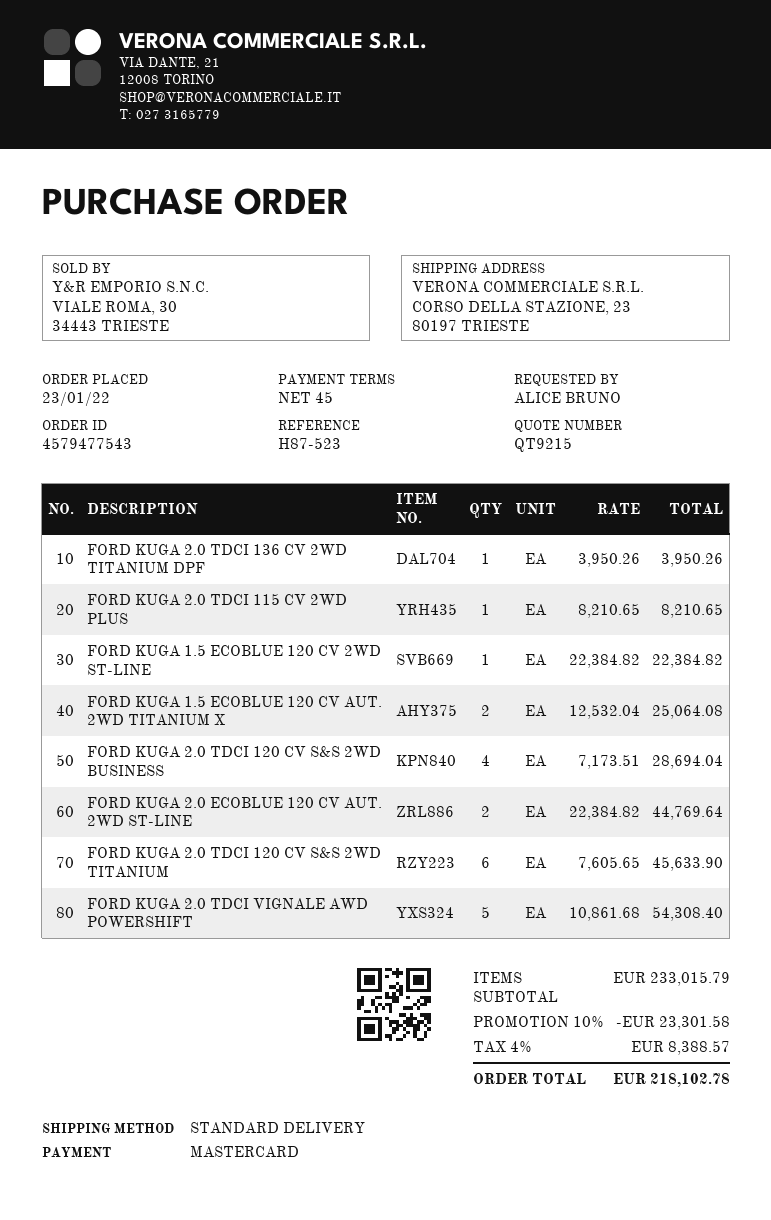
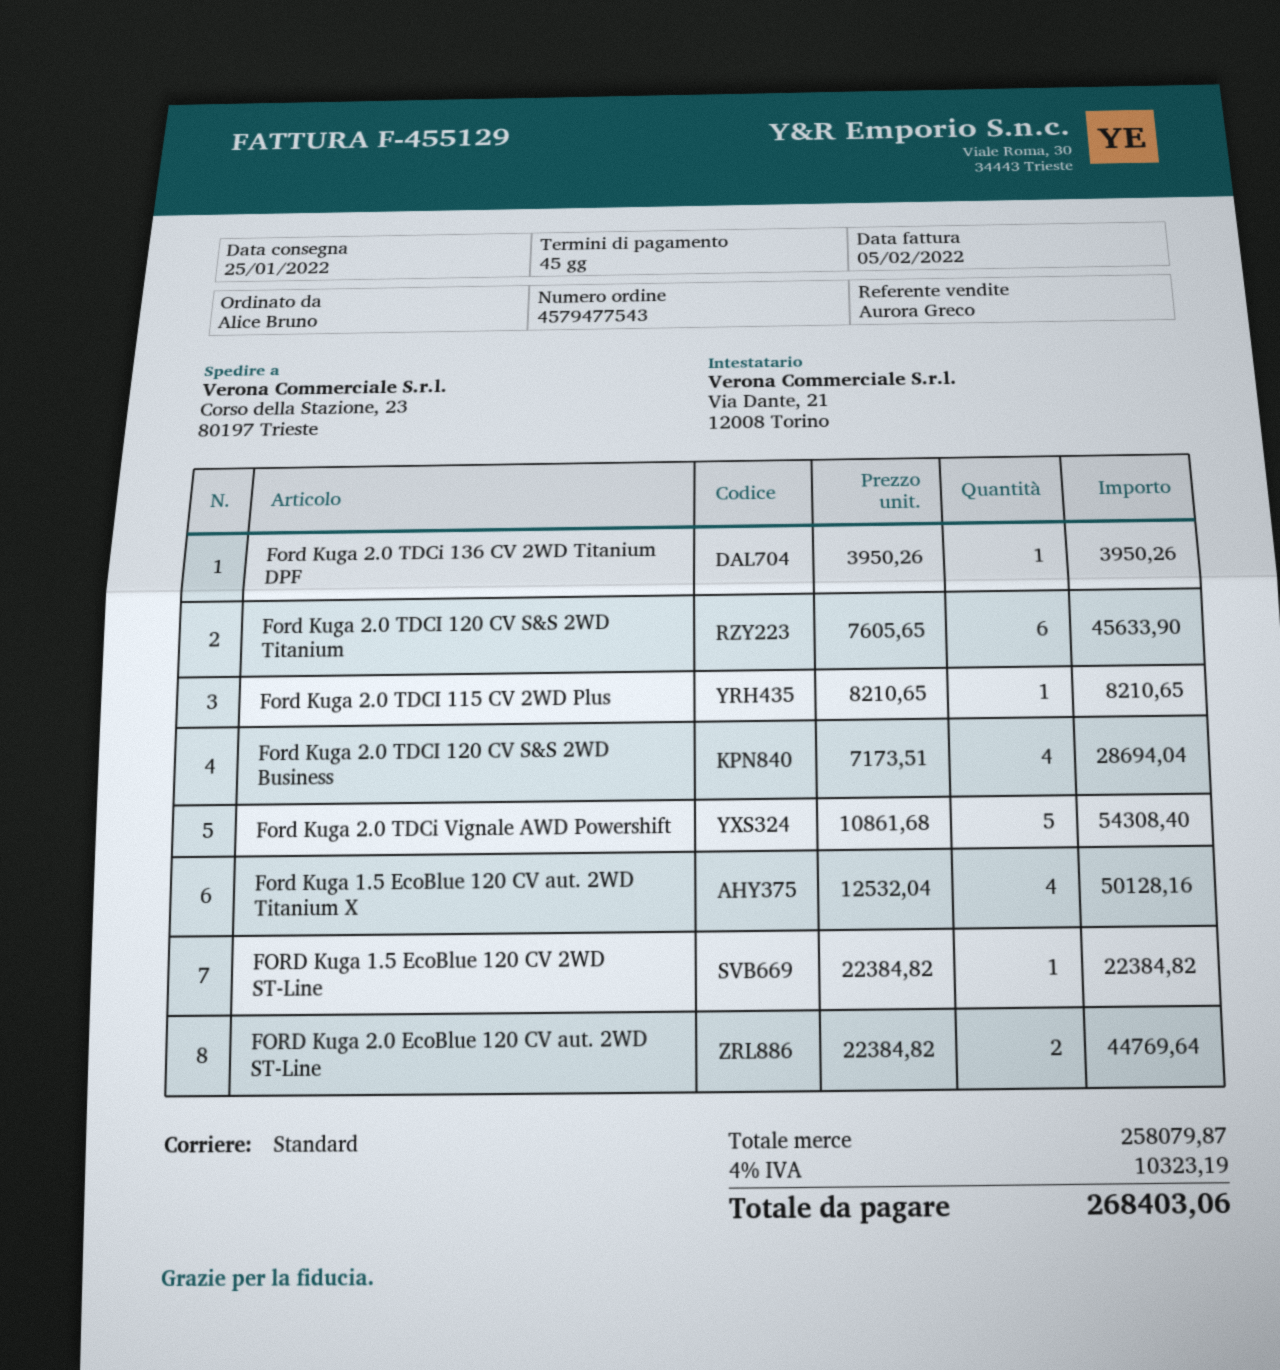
FORD KUGA 1.5 ECOBLUE 120 CV AUT. 2WD TITANIUM X: 2 x 12532.04 = 25064.08 -> 4 x 12532.04 = 50128.16
subtotal: 233015.79 -> 258079.87
discount: 10% = 23301.58 -> none
tax: 4% = 8388.57 -> 4% = 10323.19
total: 218102.78 -> 268403.06

